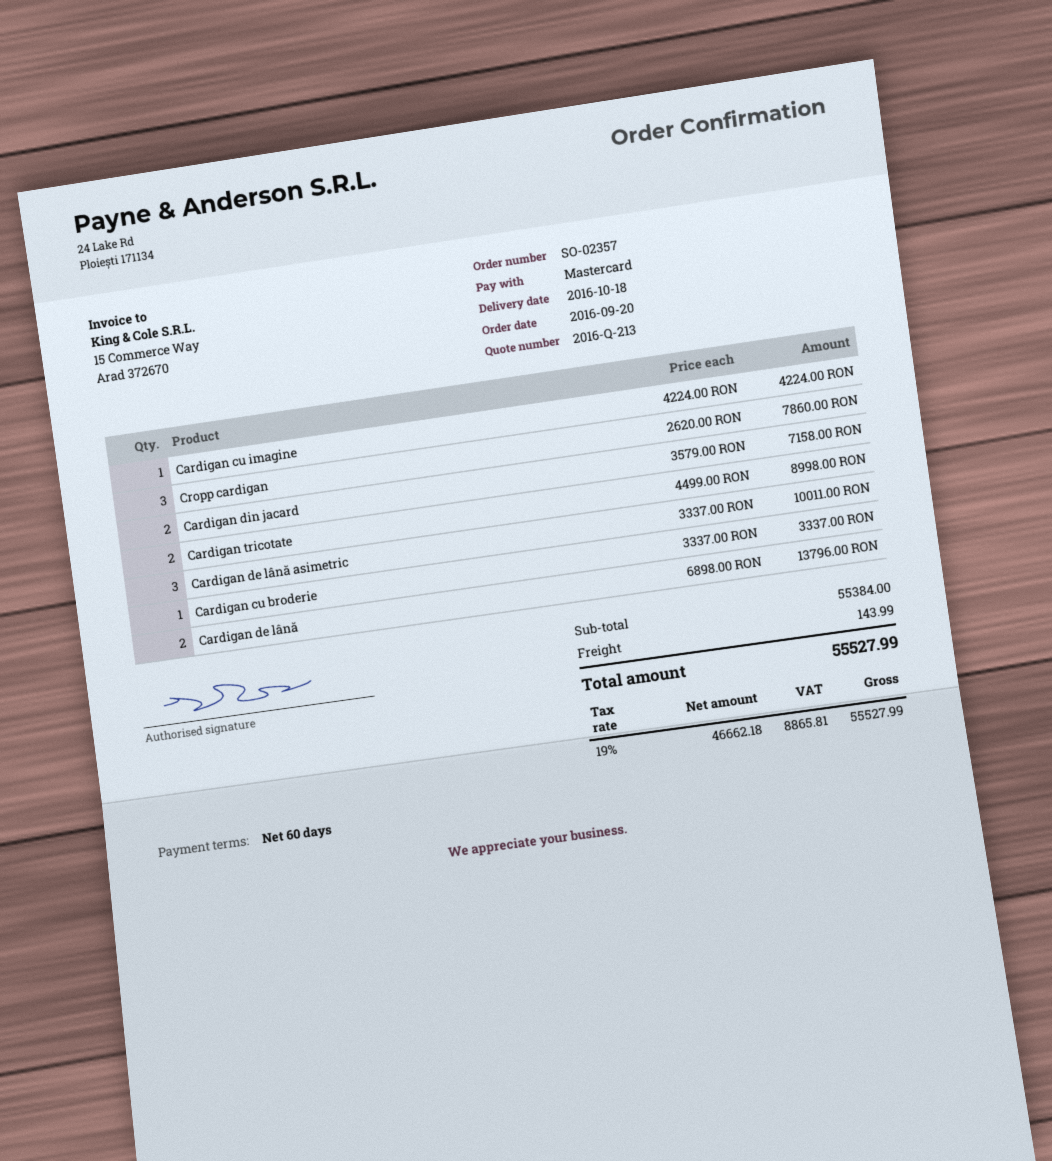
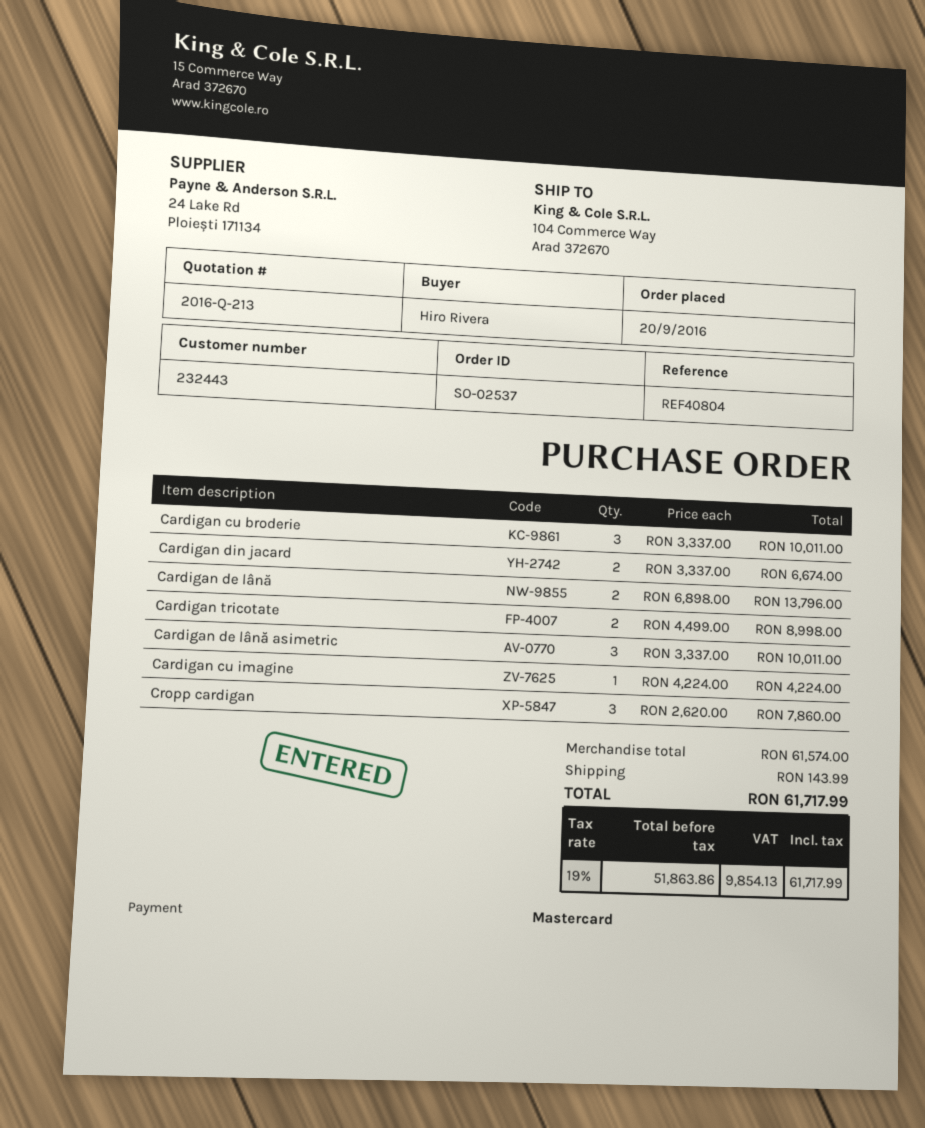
order number: SO-02357 -> SO-02537
Cardigan din jacard: 2 x 3579.00 = 7158.00 -> 2 x 3337.00 = 6674.00
Cardigan cu broderie: 1 x 3337.00 = 3337.00 -> 3 x 3337.00 = 10011.00
subtotal: 55384.00 -> 61574.00
net: 46662.18 -> 51863.86
tax: 19% = 8865.81 -> 19% = 9854.13
total: 55527.99 -> 61717.99

